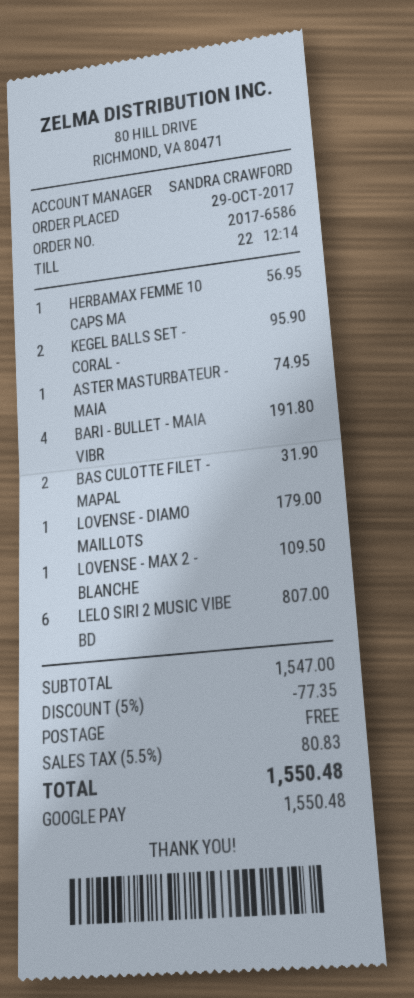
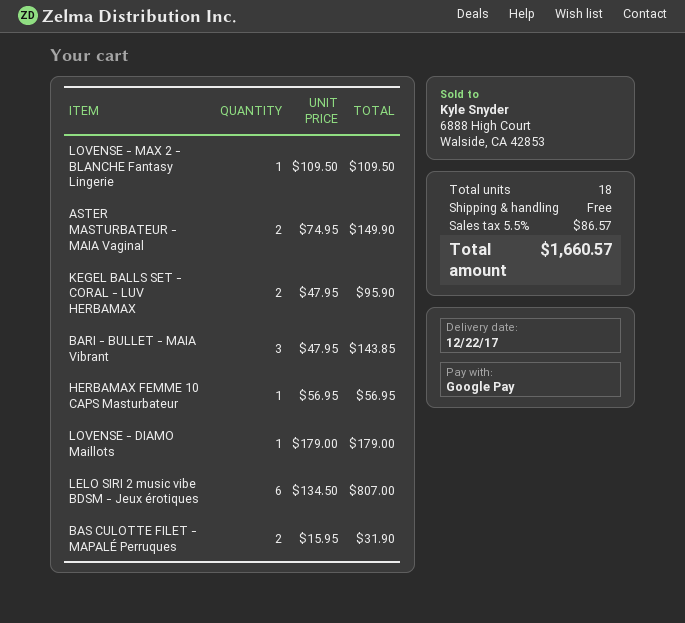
ASTER MASTURBATEUR - MAIA: 1 for 74.95 -> 2 for 149.90
BARI - BULLET - MAIA VIBR: 4 for 191.80 -> 3 for 143.85
discount: 5% = 77.35 -> none
tax: 5.5% = 80.83 -> 5.5% = 86.57
total: 1550.48 -> 1660.57

